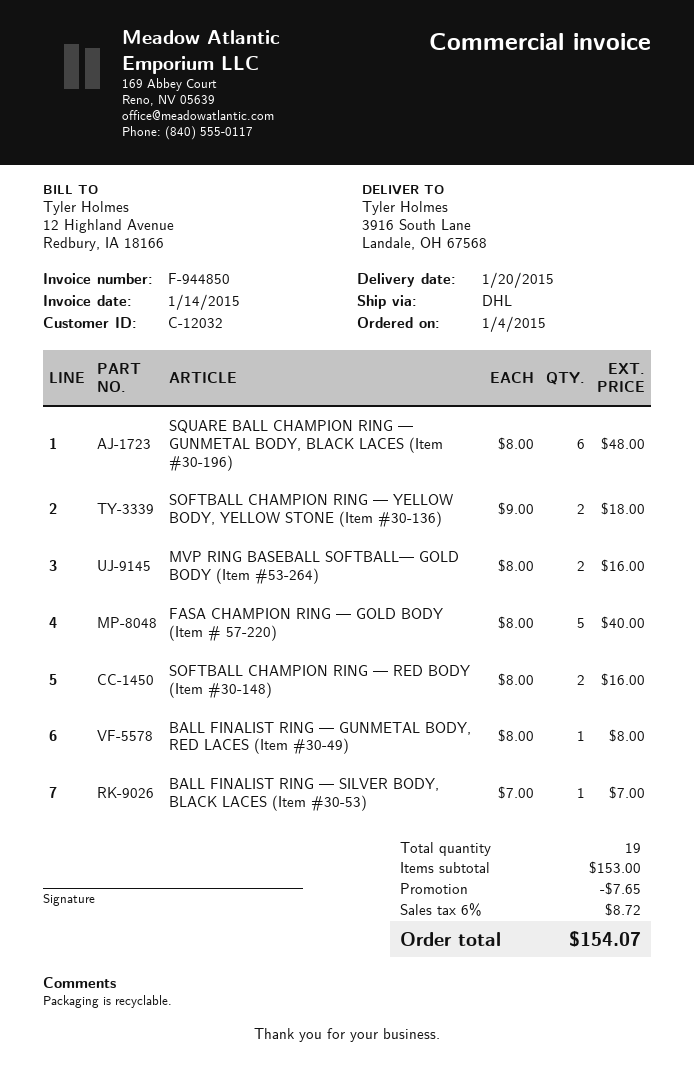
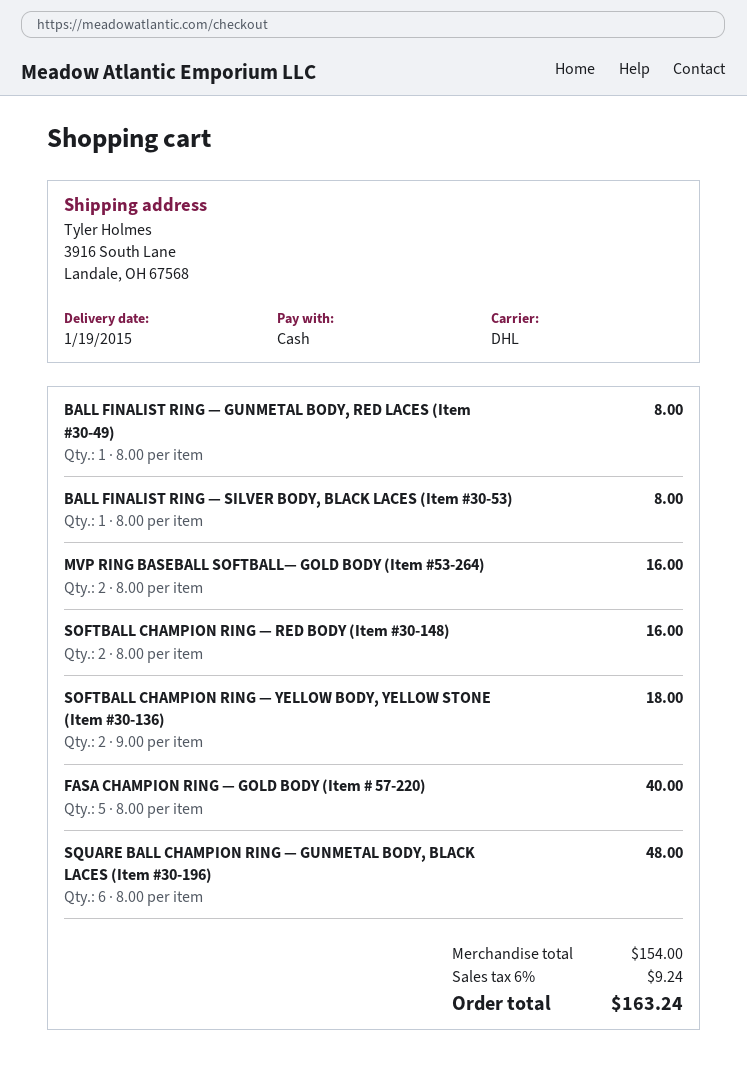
delivery date: 2015-01-20 -> 2015-01-19
BALL FINALIST RING — SILVER BODY, BLACK LACES (Item #30-53): 1 x 7.00 = 7.00 -> 1 x 8.00 = 8.00
subtotal: 153.00 -> 154.00
discount: 7.65 -> none
tax: 6% = 8.72 -> 6% = 9.24
total: 154.07 -> 163.24

